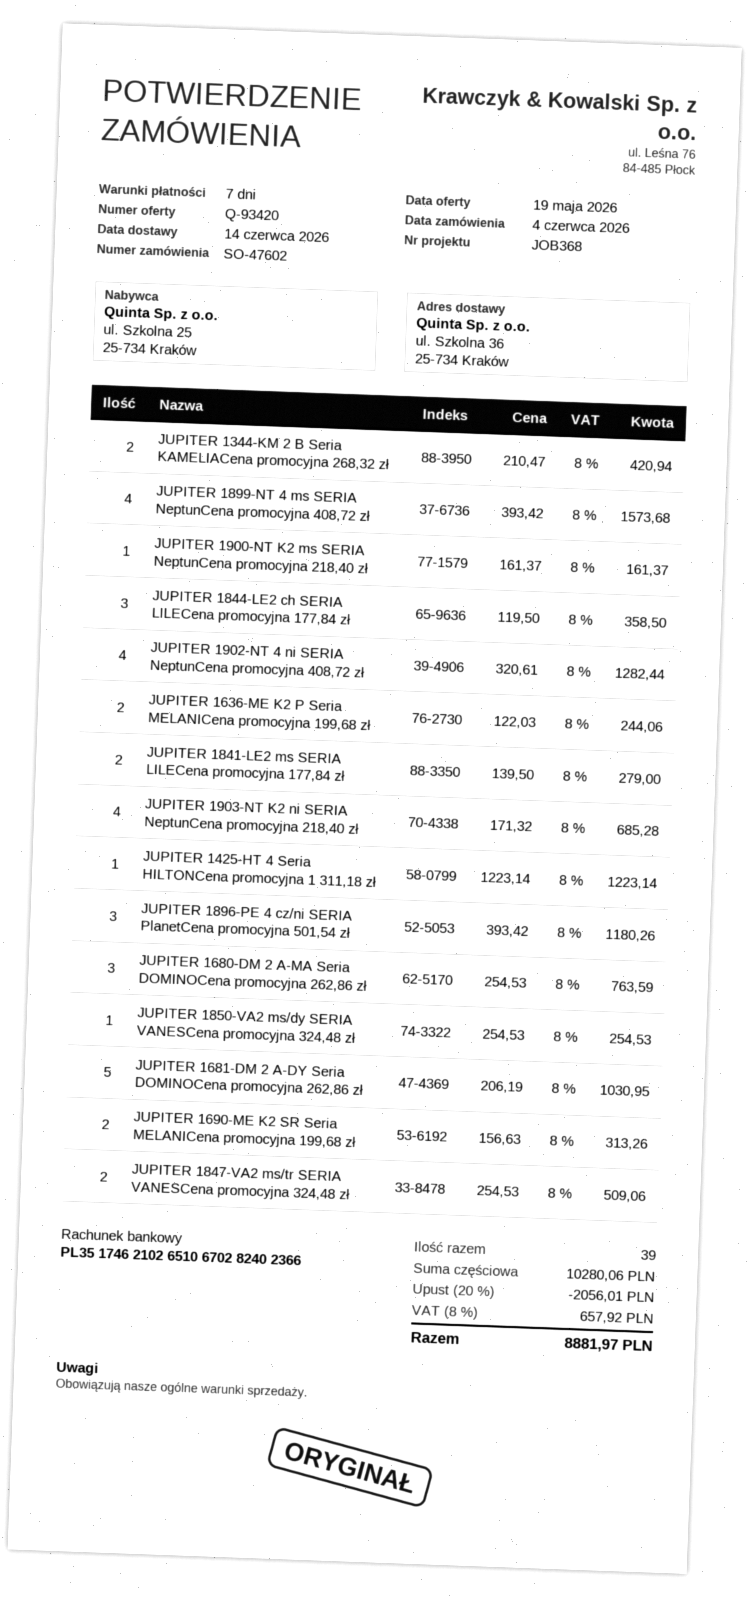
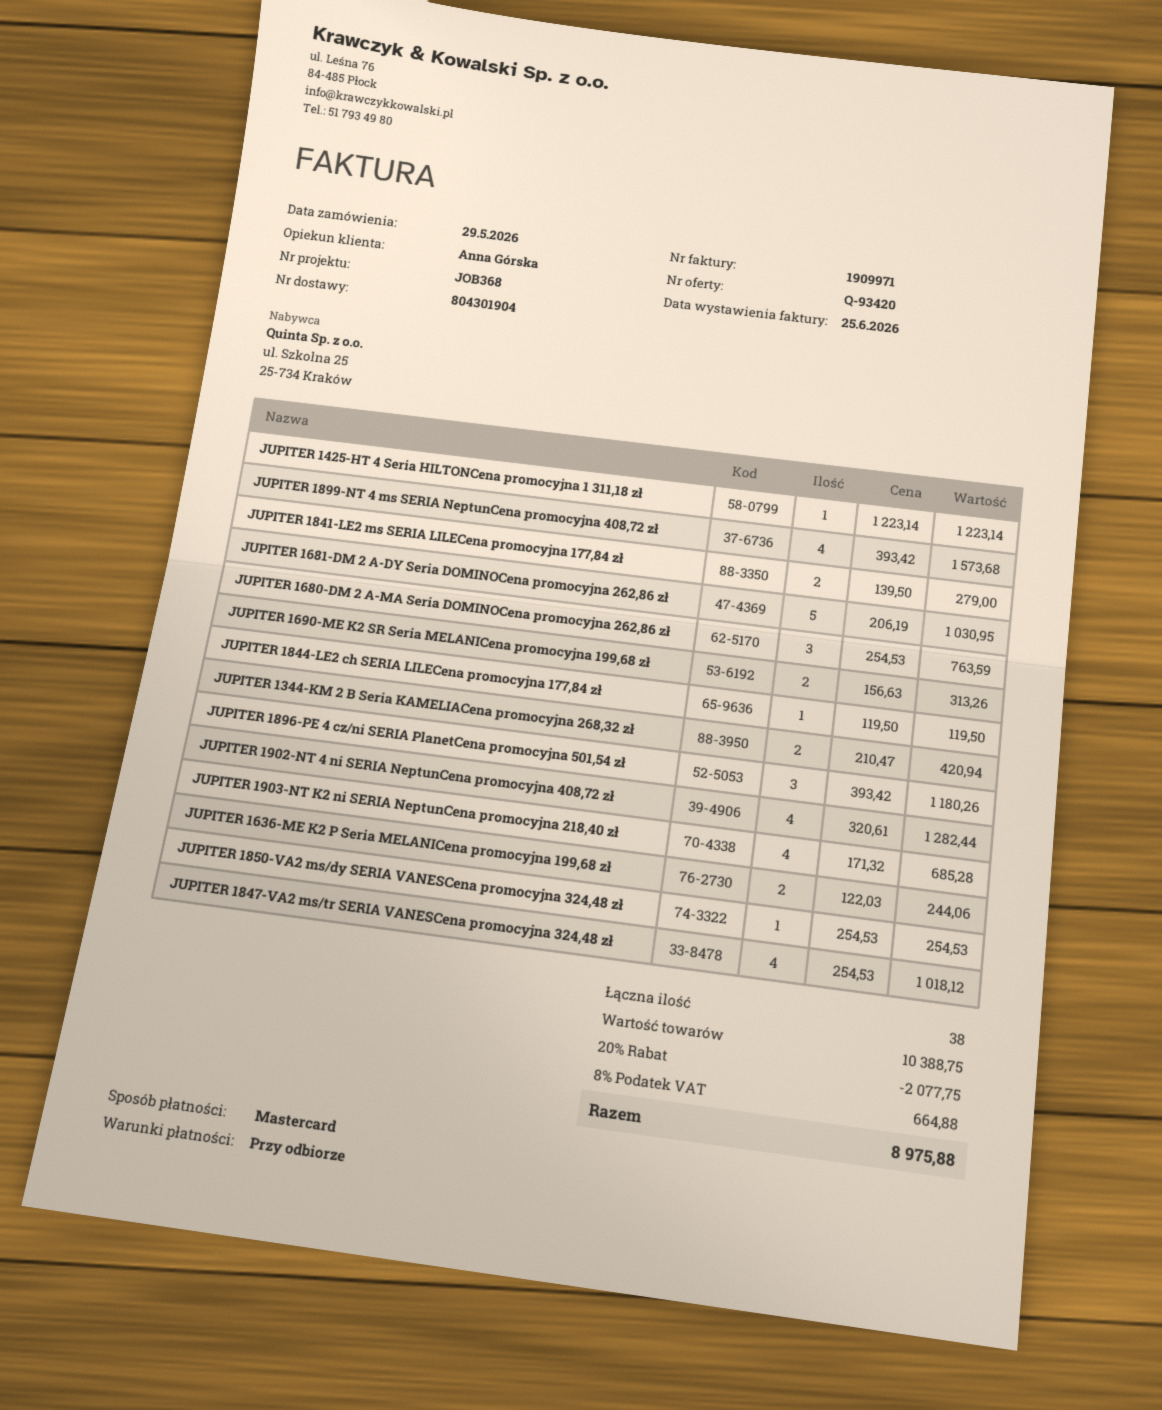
order date: 2026-06-04 -> 2026-05-29
payment terms: 7 days -> on receipt
JUPITER 1900-NT K2 ms SERIA NeptunCena promocyjna 218,40 zł: 1 x 161.37 = 161.37 -> none
JUPITER 1844-LE2 ch SERIA LILECena promocyjna 177,84 zł: 3 x 119.50 = 358.50 -> 1 x 119.50 = 119.50
JUPITER 1847-VA2 ms/tr SERIA VANESCena promocyjna 324,48 zł: 2 x 254.53 = 509.06 -> 4 x 254.53 = 1018.12
total quantity: 39 -> 38
subtotal: 10280.06 -> 10388.75
discount: 20% = 2056.01 -> 20% = 2077.75
tax: 8% = 657.92 -> 8% = 664.88
total: 8881.97 -> 8975.88

